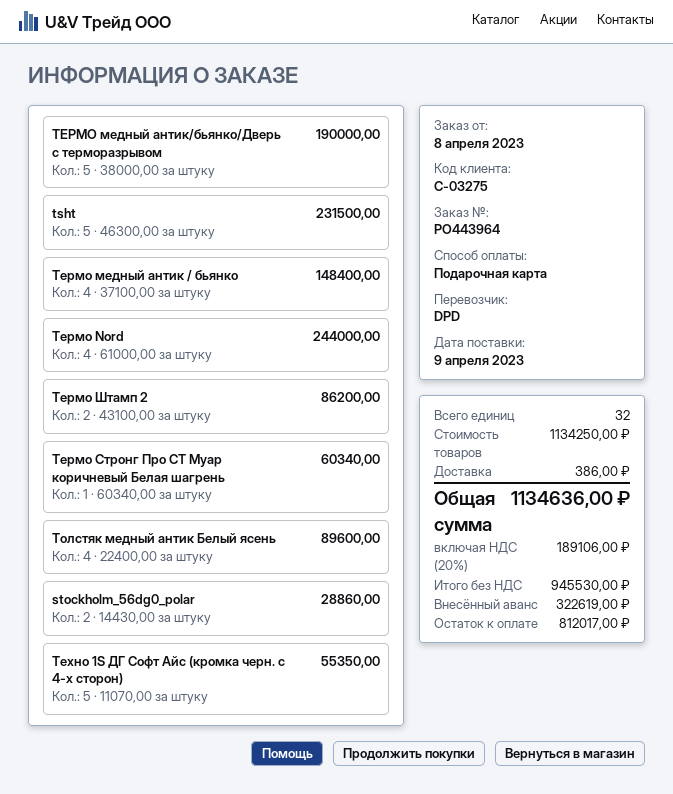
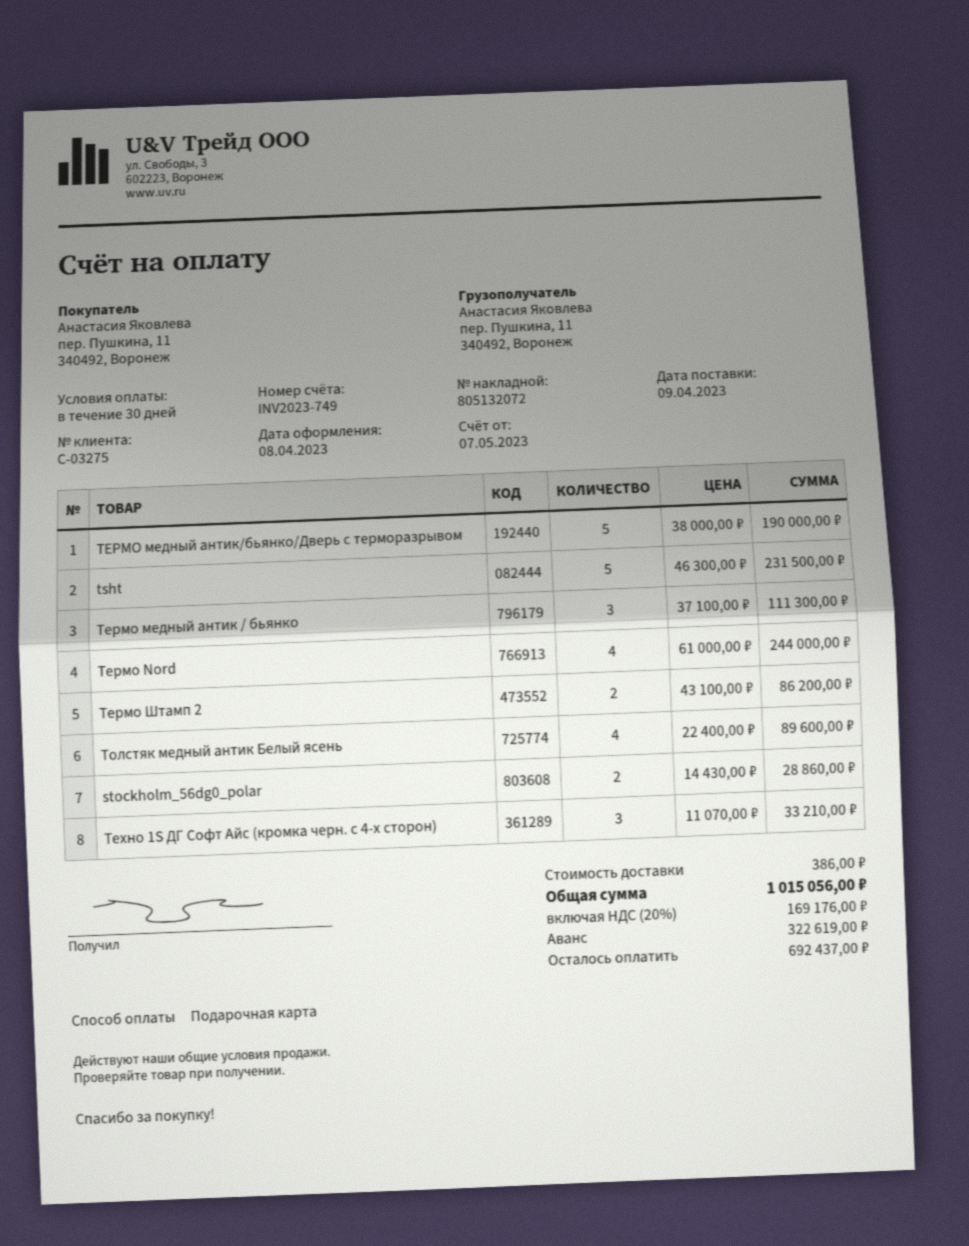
Термо медный антик / бьянко: 4 x 37100.00 = 148400.00 -> 3 x 37100.00 = 111300.00
Термо Стронг Про СТ Муар коричневый Белая шагрень: 1 x 60340.00 = 60340.00 -> none
Техно 1S ДГ Софт Айс (кромка черн. с 4-х сторон): 5 x 11070.00 = 55350.00 -> 3 x 11070.00 = 33210.00
tax: 20% = 189106.00 -> 20% = 169176.00
total: 1134636.00 -> 1015056.00
balance: 812017.00 -> 692437.00

